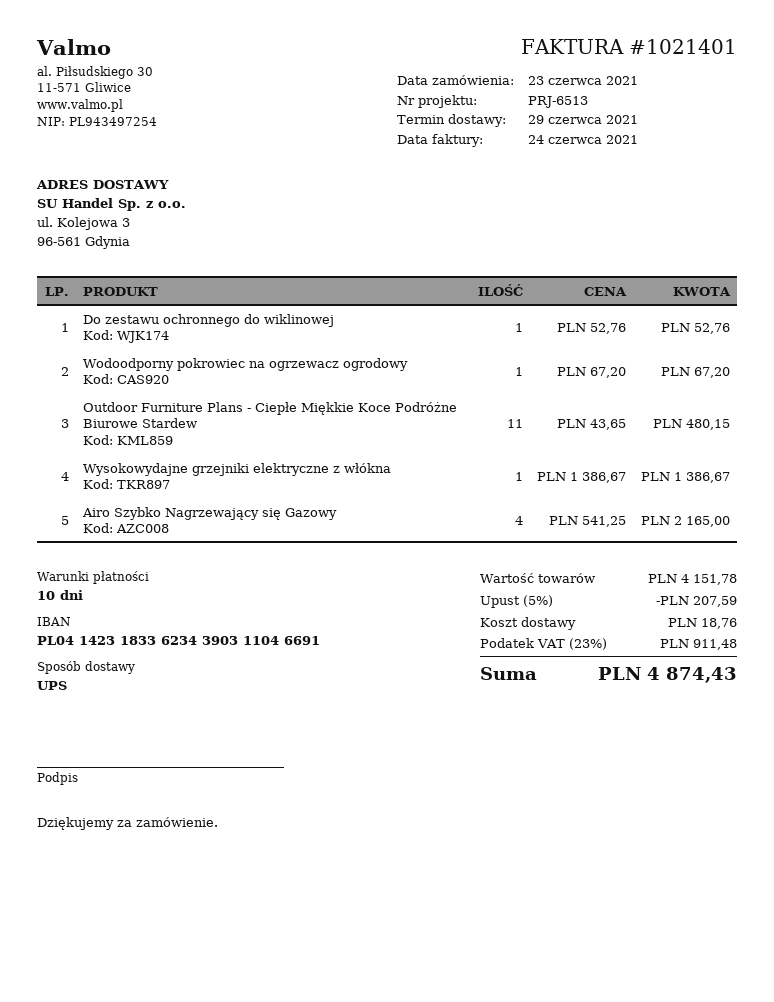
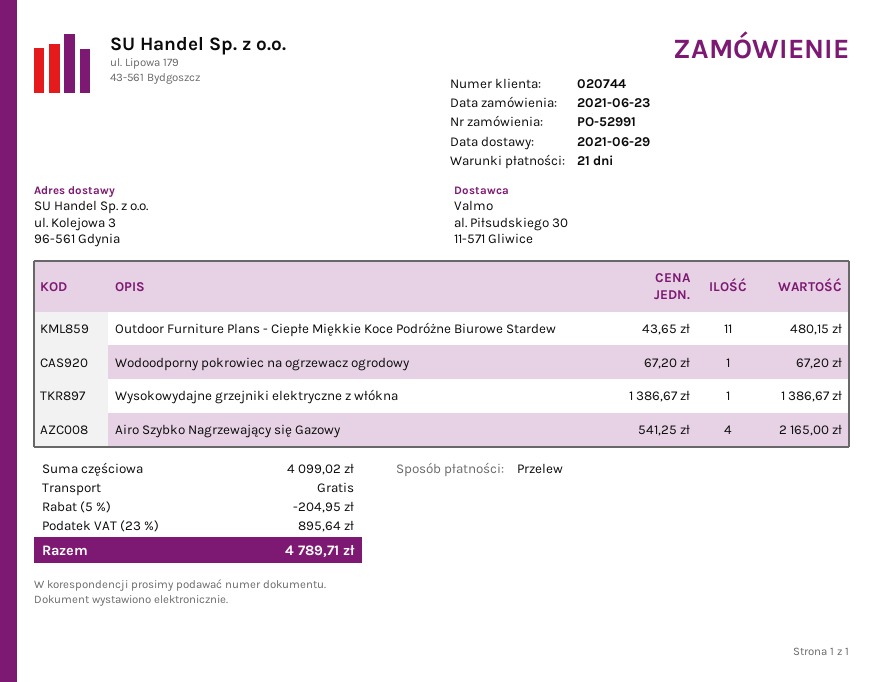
payment terms: 10 days -> 21 days
Do zestawu ochronnego do wiklinowej: 1 x 52.76 = 52.76 -> none
subtotal: 4151.78 -> 4099.02
discount: 5% = 207.59 -> 5% = 204.95
shipping: 18.76 -> 0.00
tax: 23% = 911.48 -> 23% = 895.64
total: 4874.43 -> 4789.71

